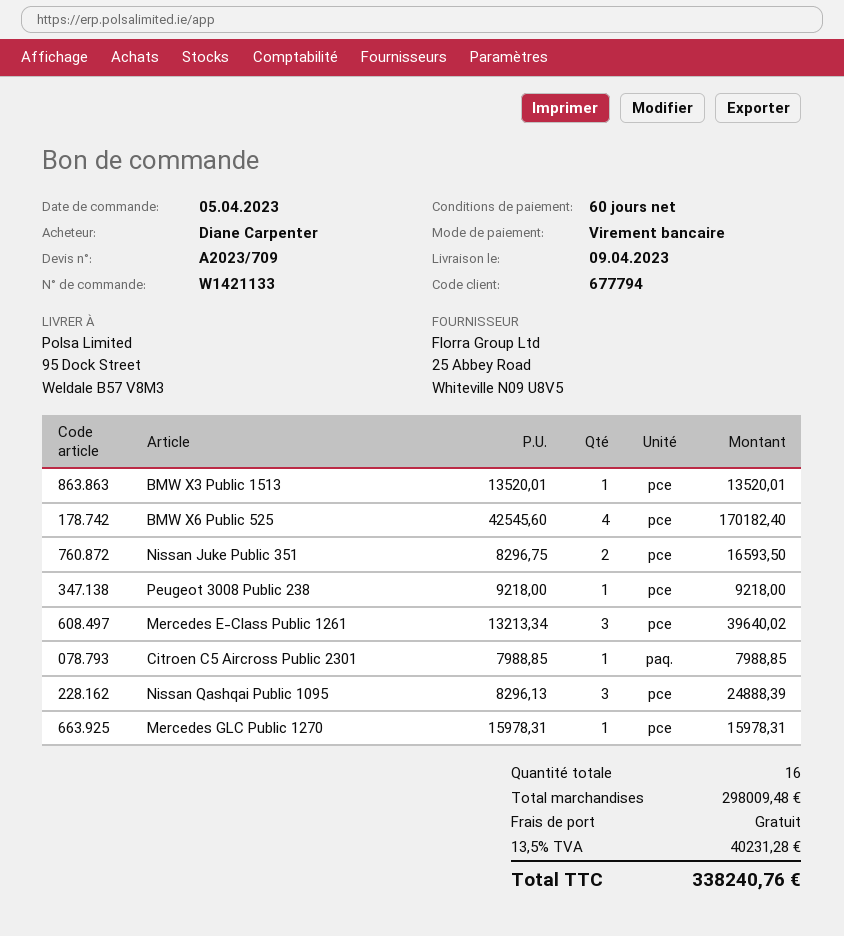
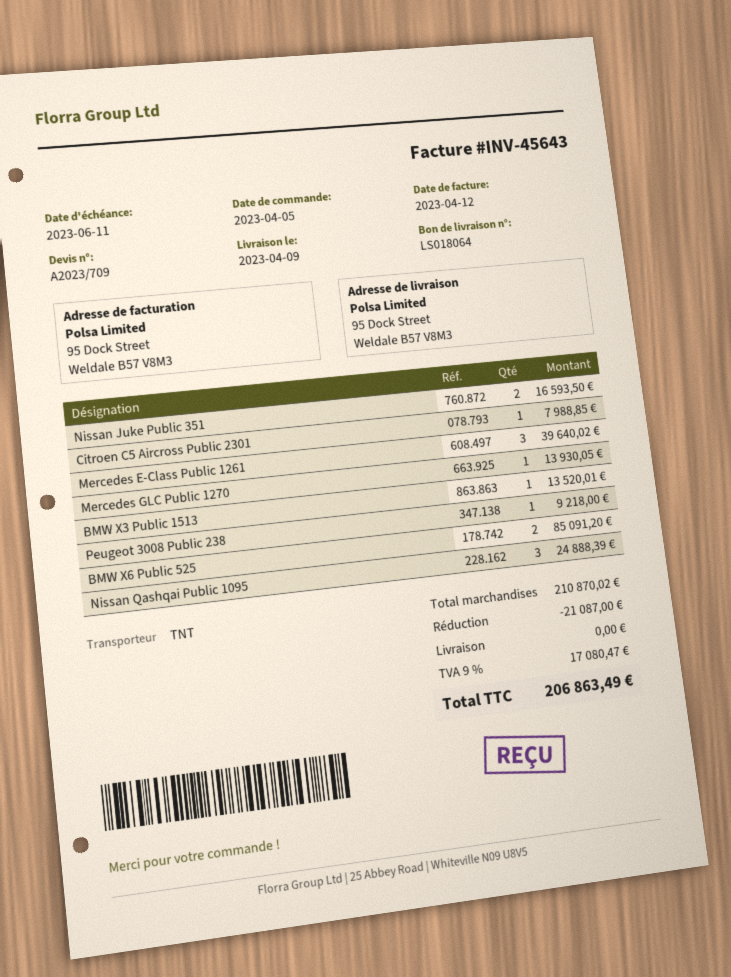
BMW X6 Public 525: 4 for 170182.40 -> 2 for 85091.20
Mercedes GLC Public 1270: 1 for 15978.31 -> 1 for 13930.05
subtotal: 298009.48 -> 210870.02
discount: none -> 21087.00
tax: 13.5% = 40231.28 -> 9% = 17080.47
total: 338240.76 -> 206863.49

